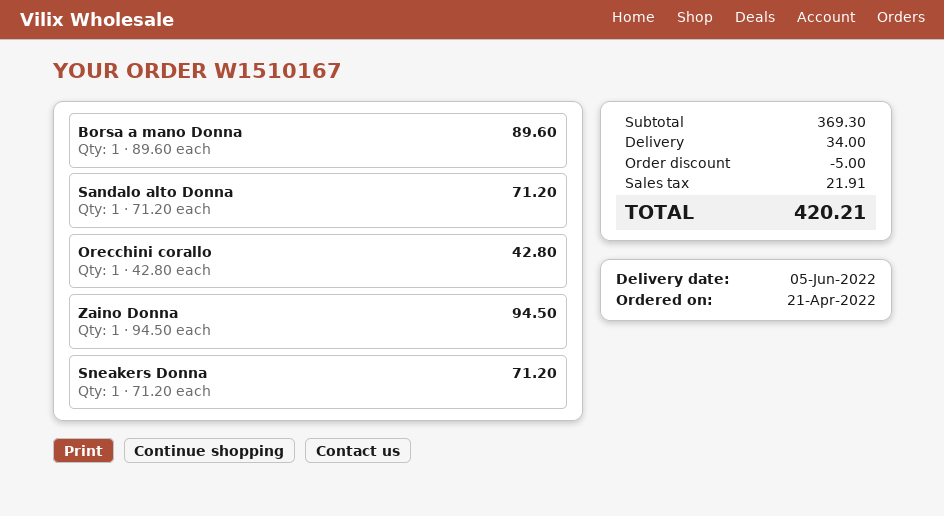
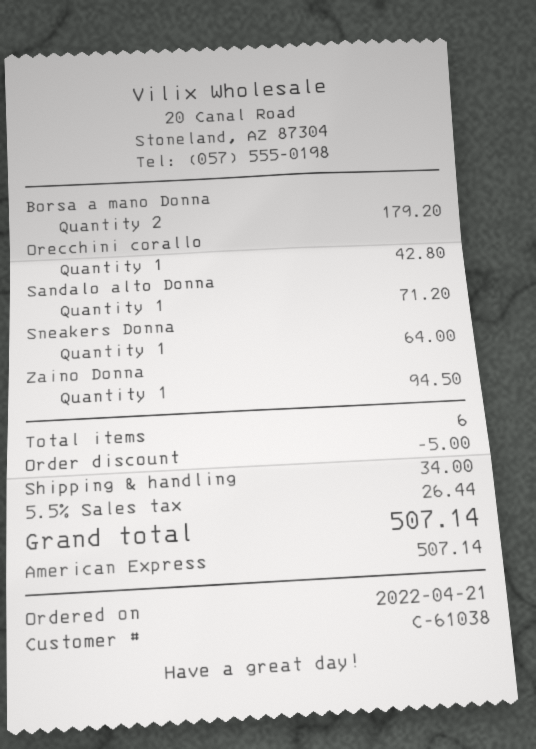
Borsa a mano Donna: 1 for 89.60 -> 2 for 179.20
Sneakers Donna: 1 for 71.20 -> 1 for 64.00
tax: 21.91 -> 26.44
total: 420.21 -> 507.14

